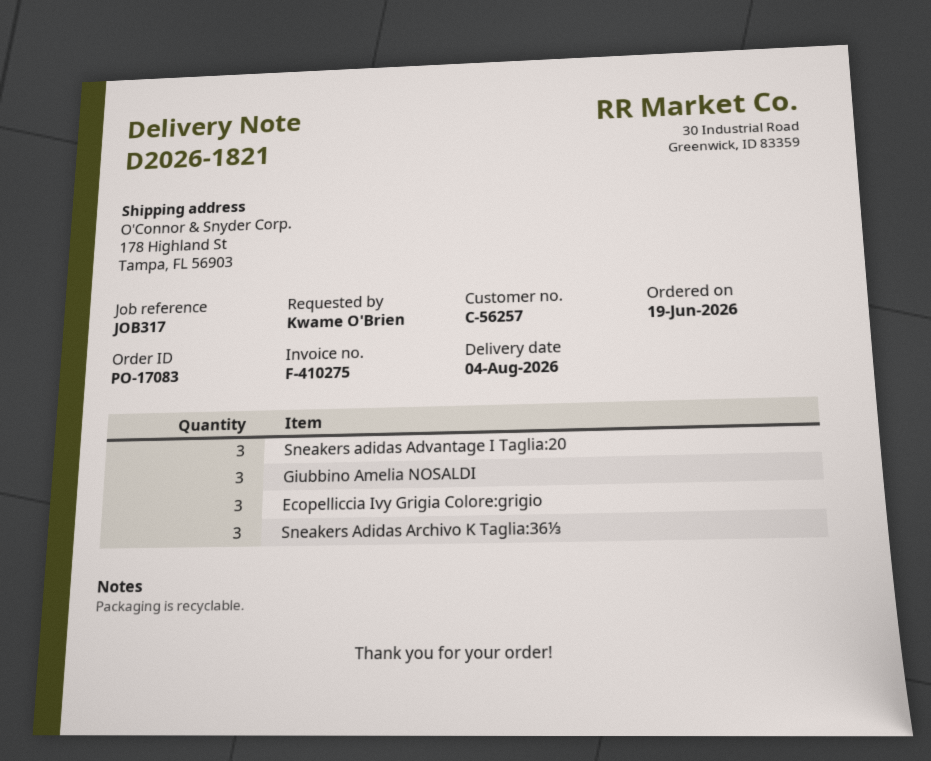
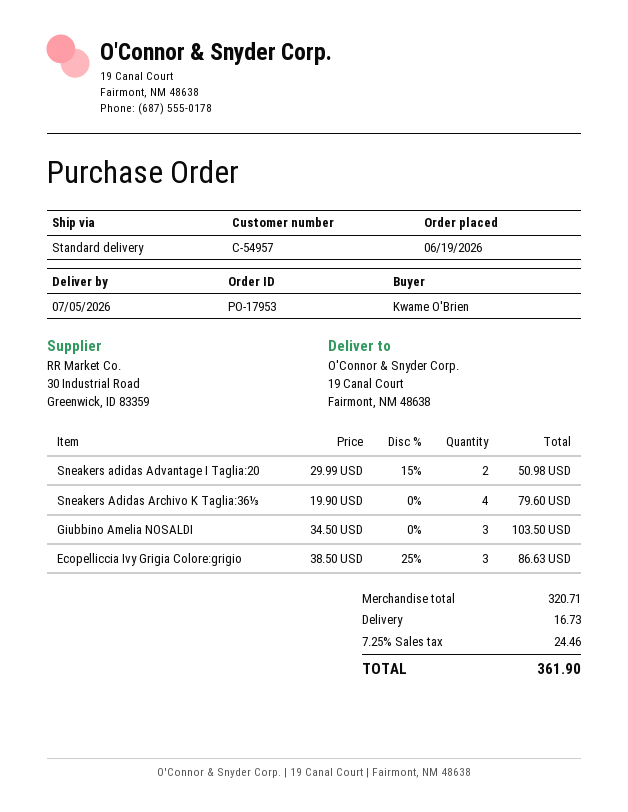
order number: PO-17083 -> PO-17953
delivery date: 2026-08-04 -> 2026-07-05
customer number: C-56257 -> C-54957
ship to: 178 Highland St, Tampa, FL 56903 -> 19 Canal Court, Fairmont, NM 48638
Sneakers adidas Advantage I Taglia:20: 3 -> 2
Sneakers Adidas Archivo K Taglia:36⅓: 3 -> 4

